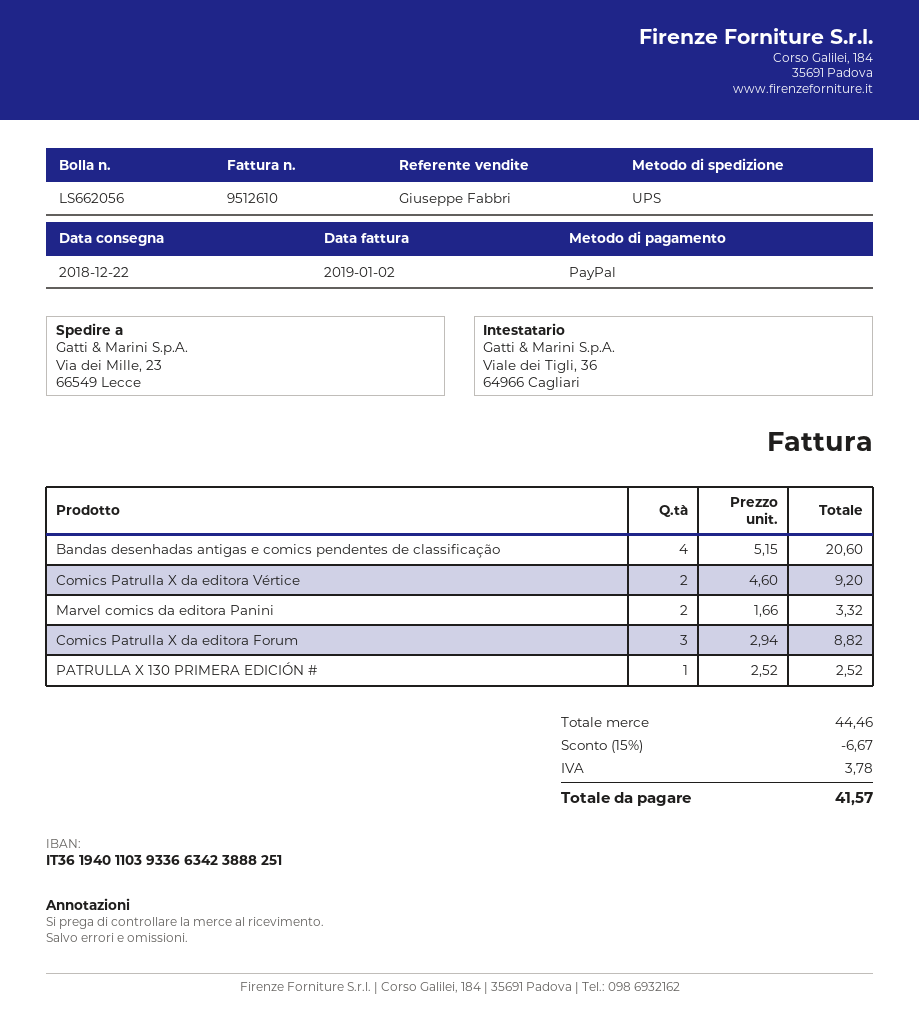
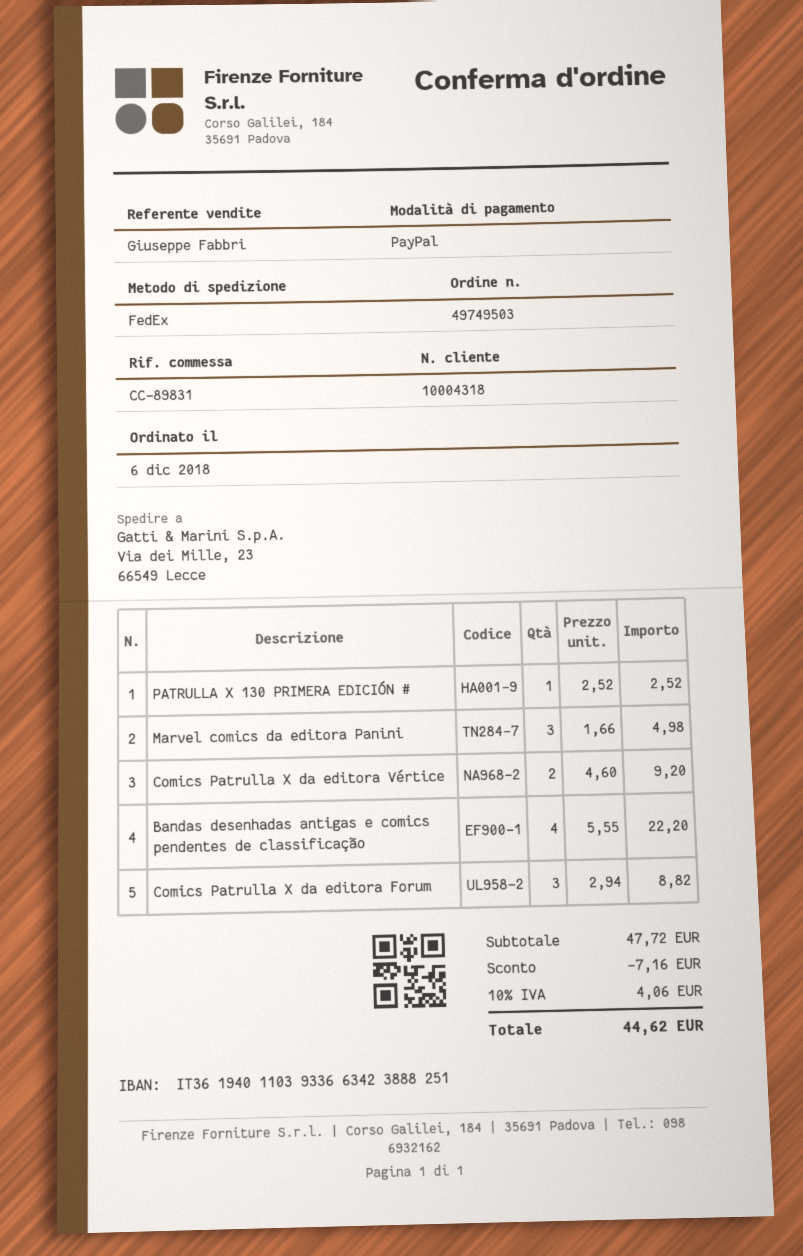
shipping method: UPS -> FedEx
Bandas desenhadas antigas e comics pendentes de classificação: 4 x 5.15 = 20.60 -> 4 x 5.55 = 22.20
Marvel comics da editora Panini: 2 x 1.66 = 3.32 -> 3 x 1.66 = 4.98
subtotal: 44.46 -> 47.72
discount: 6.67 -> 7.16
tax: 3.78 -> 4.06
total: 41.57 -> 44.62

